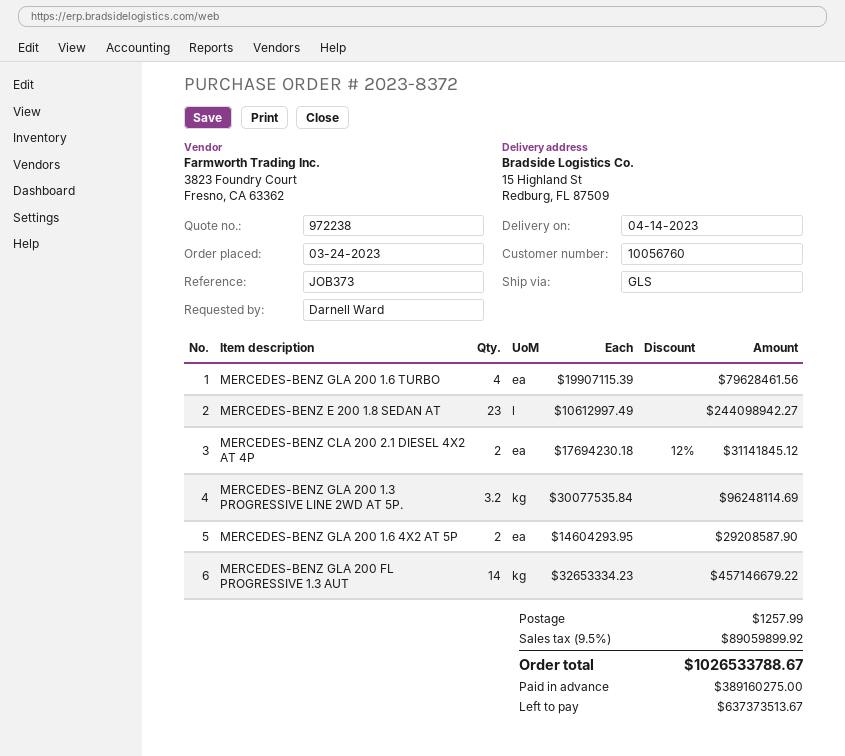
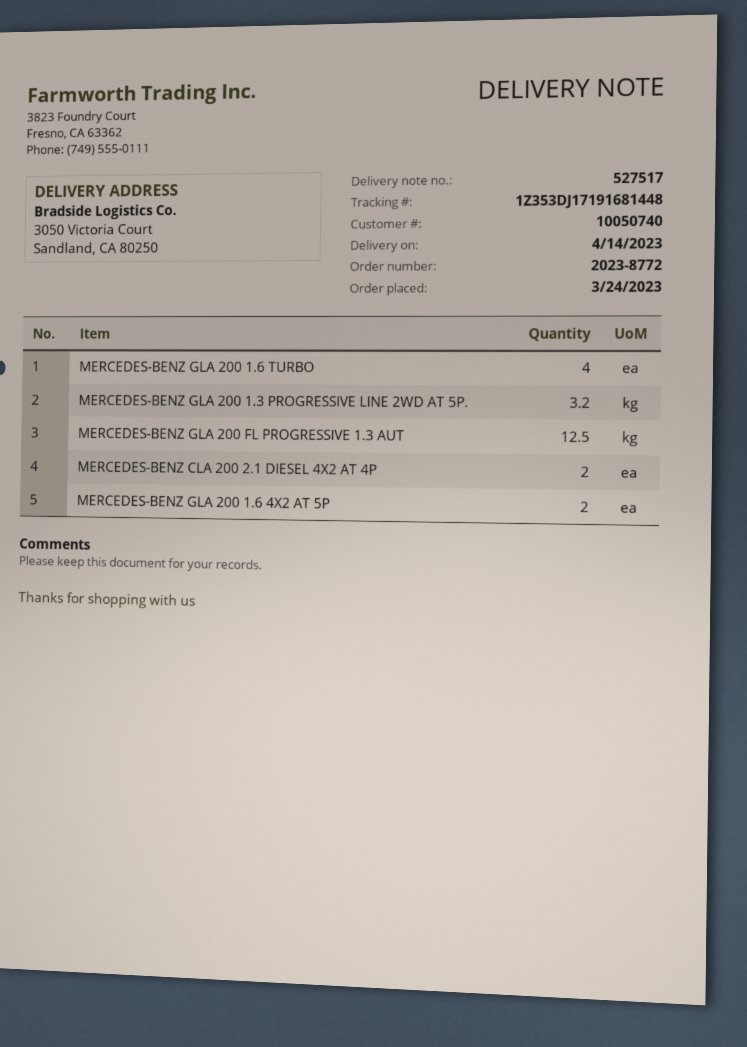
order number: 2023-8372 -> 2023-8772
customer number: 10056760 -> 10050740
ship to: 15 Highland St, Redburg, FL 87509 -> 3050 Victoria Court, Sandland, CA 80250
MERCEDES-BENZ E 200 1.8 SEDAN AT: 23 -> none
MERCEDES-BENZ GLA 200 FL PROGRESSIVE 1.3 AUT: 14 -> 12.5

